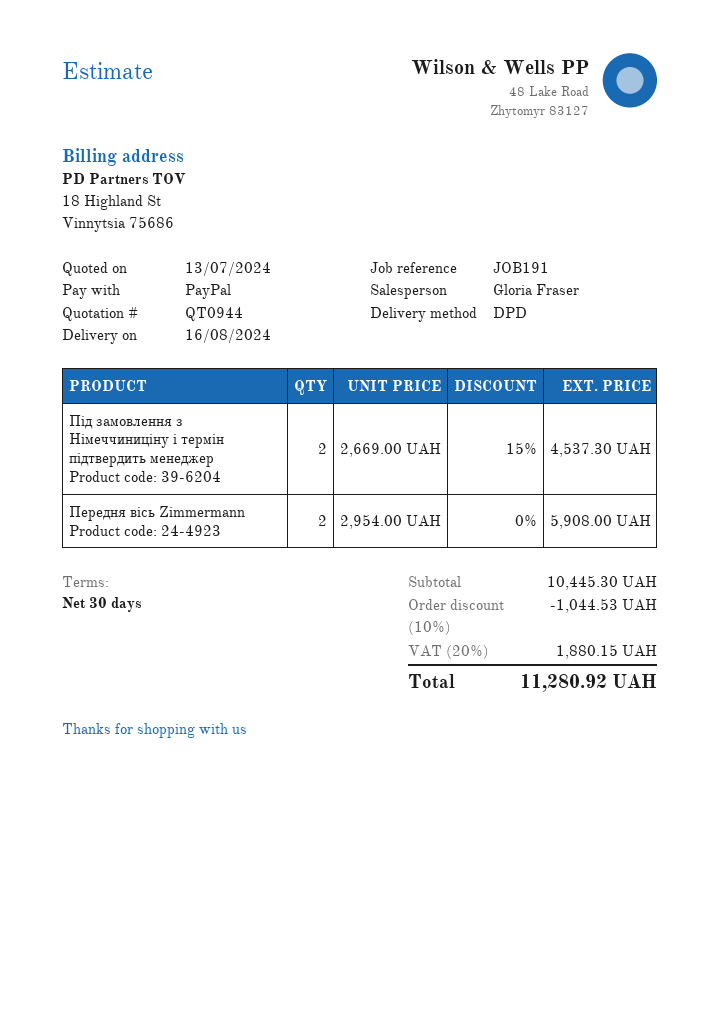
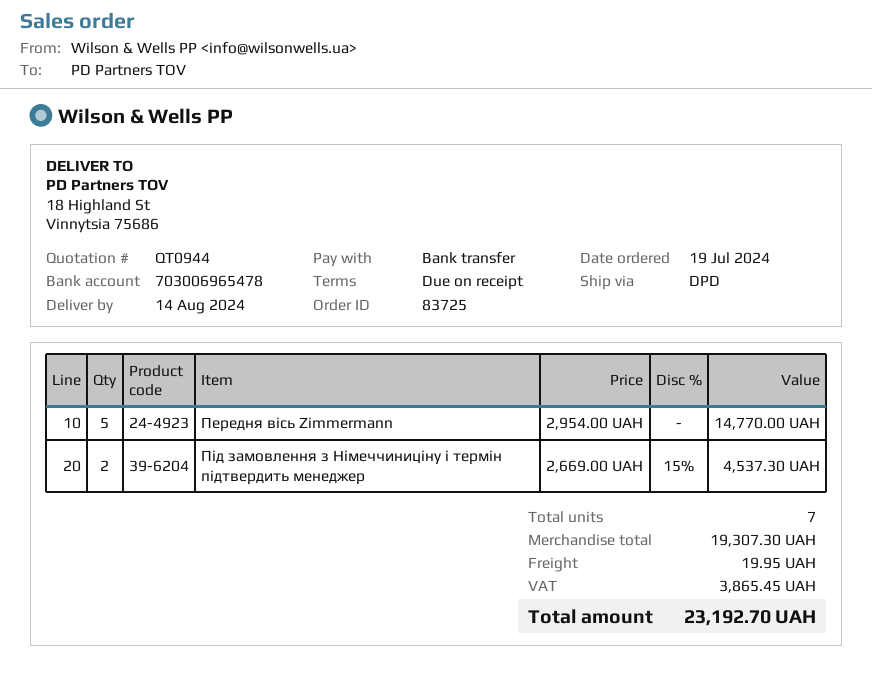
delivery date: 2024-08-16 -> 2024-08-14
payment terms: 30 days -> on receipt
payment method: PayPal -> bank transfer
Передня вісь Zimmermann: 2 x 2954.00 = 5908.00 -> 5 x 2954.00 = 14770.00
subtotal: 10445.30 -> 19307.30
discount: 10% = 1044.53 -> none
shipping: none -> 19.95
tax: 1880.15 -> 3865.45
total: 11280.92 -> 23192.70

